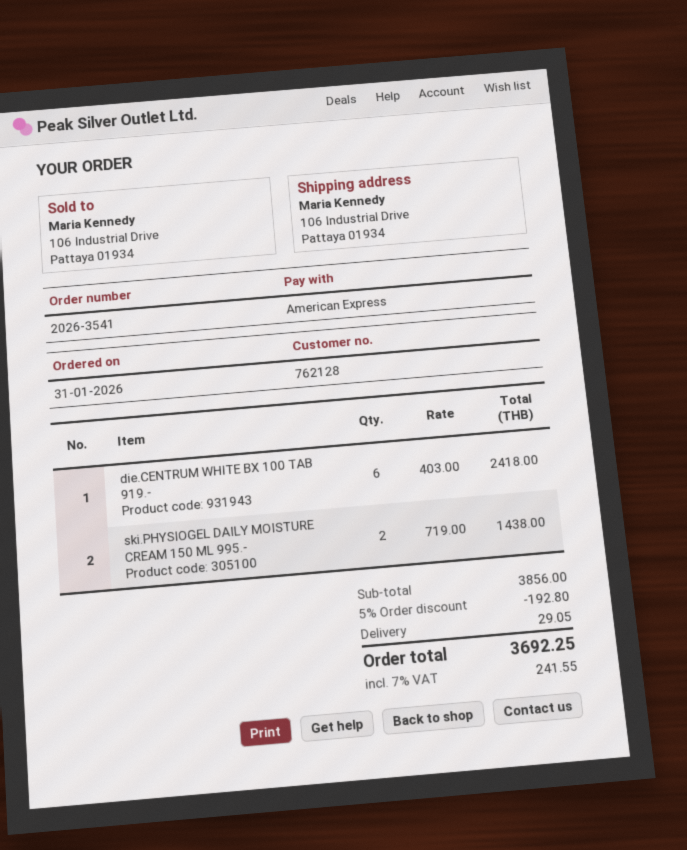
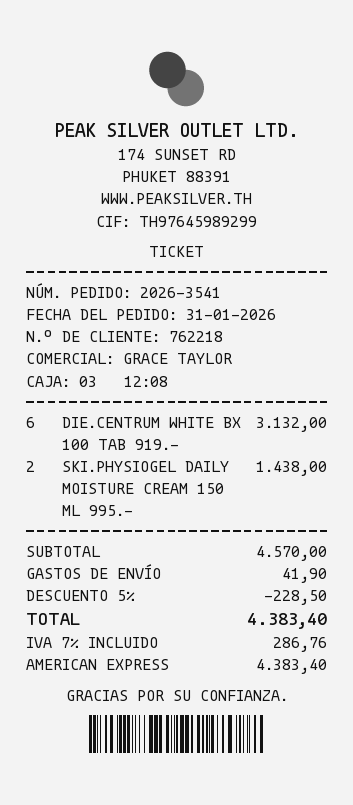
customer number: 762128 -> 762218
die.CENTRUM WHITE BX 100 TAB 919.-: 6 for 2418.00 -> 6 for 3132.00
subtotal: 3856.00 -> 4570.00
discount: 5% = 192.80 -> 5% = 228.50
shipping: 29.05 -> 41.90
tax: 7% = 241.55 -> 7% = 286.76
total: 3692.25 -> 4383.40

